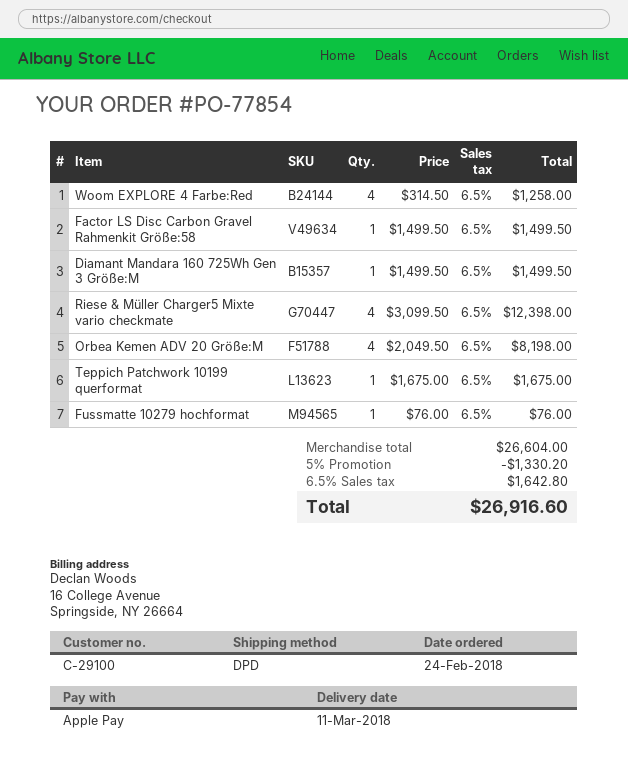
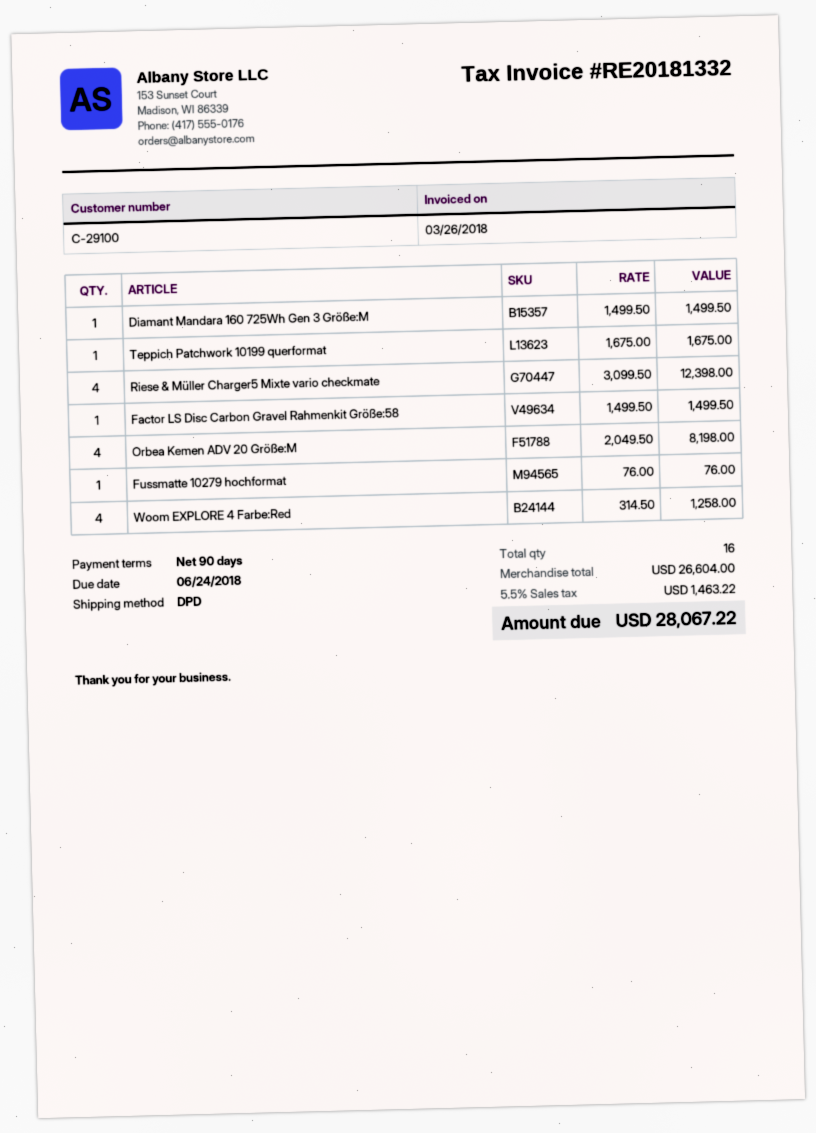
discount: 5% = 1330.20 -> none
tax: 6.5% = 1642.80 -> 5.5% = 1463.22
total: 26916.60 -> 28067.22

